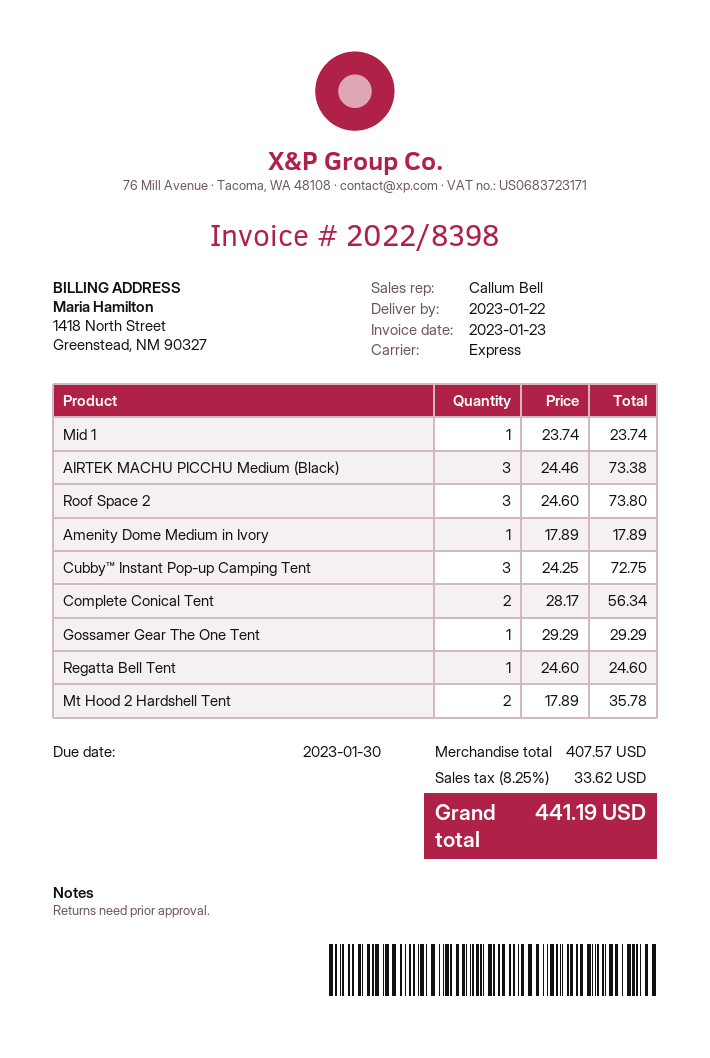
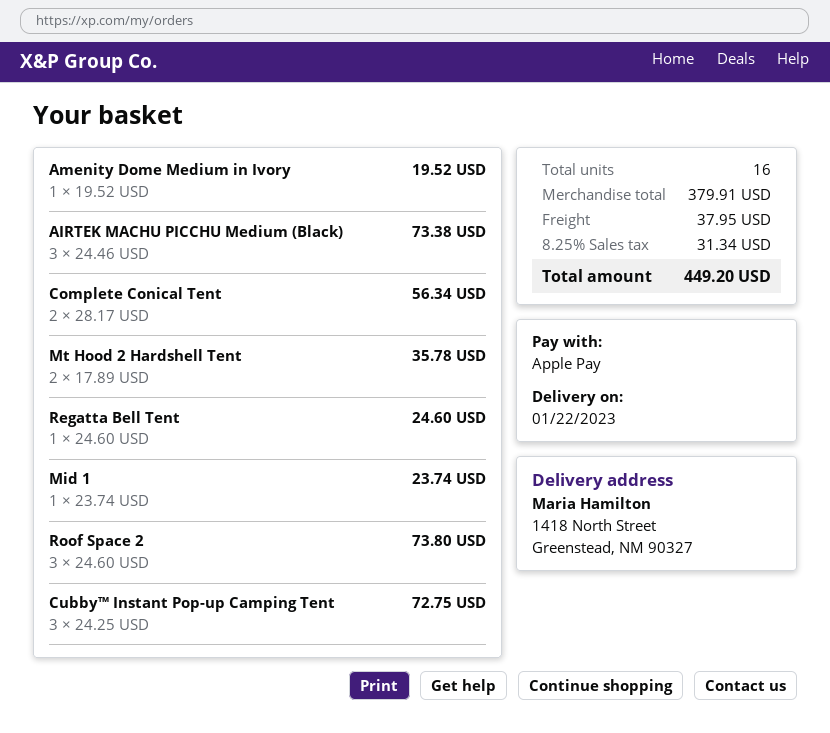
Amenity Dome Medium in Ivory: 1 x 17.89 = 17.89 -> 1 x 19.52 = 19.52
Gossamer Gear The One Tent: 1 x 29.29 = 29.29 -> none
subtotal: 407.57 -> 379.91
shipping: none -> 37.95
tax: 8.25% = 33.62 -> 8.25% = 31.34
total: 441.19 -> 449.20

